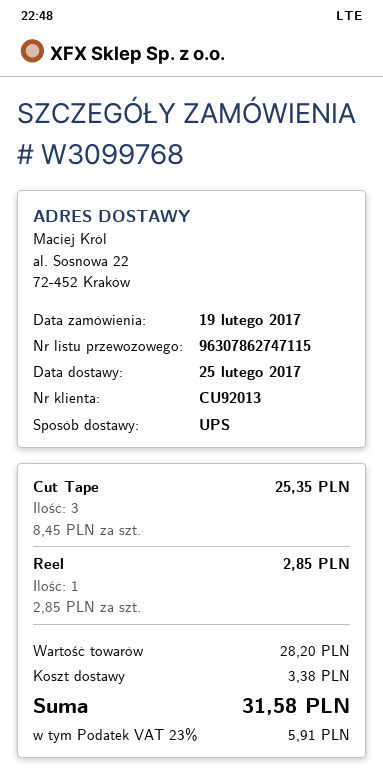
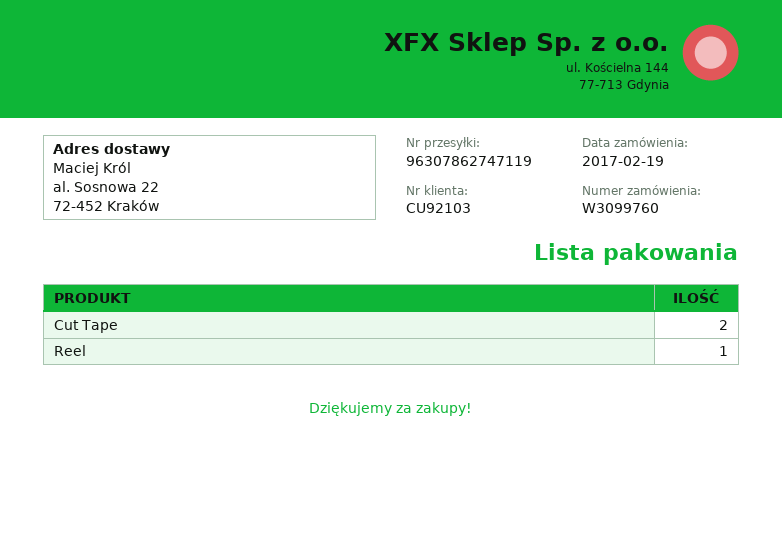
order number: W3099768 -> W3099760
customer number: CU92013 -> CU92103
tracking number: 96307862747115 -> 96307862747119
Cut Tape: 3 -> 2

